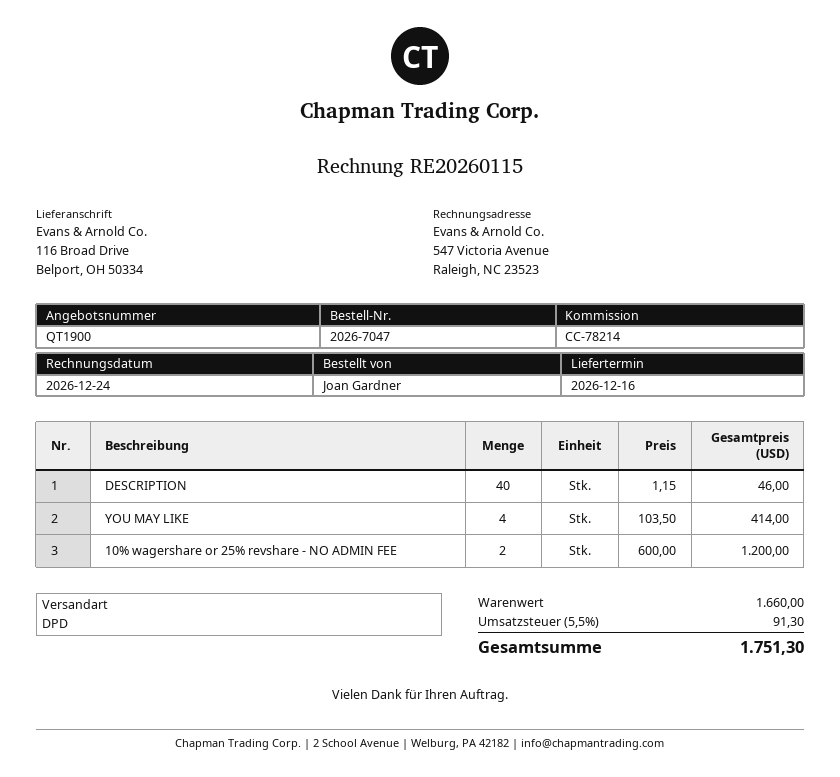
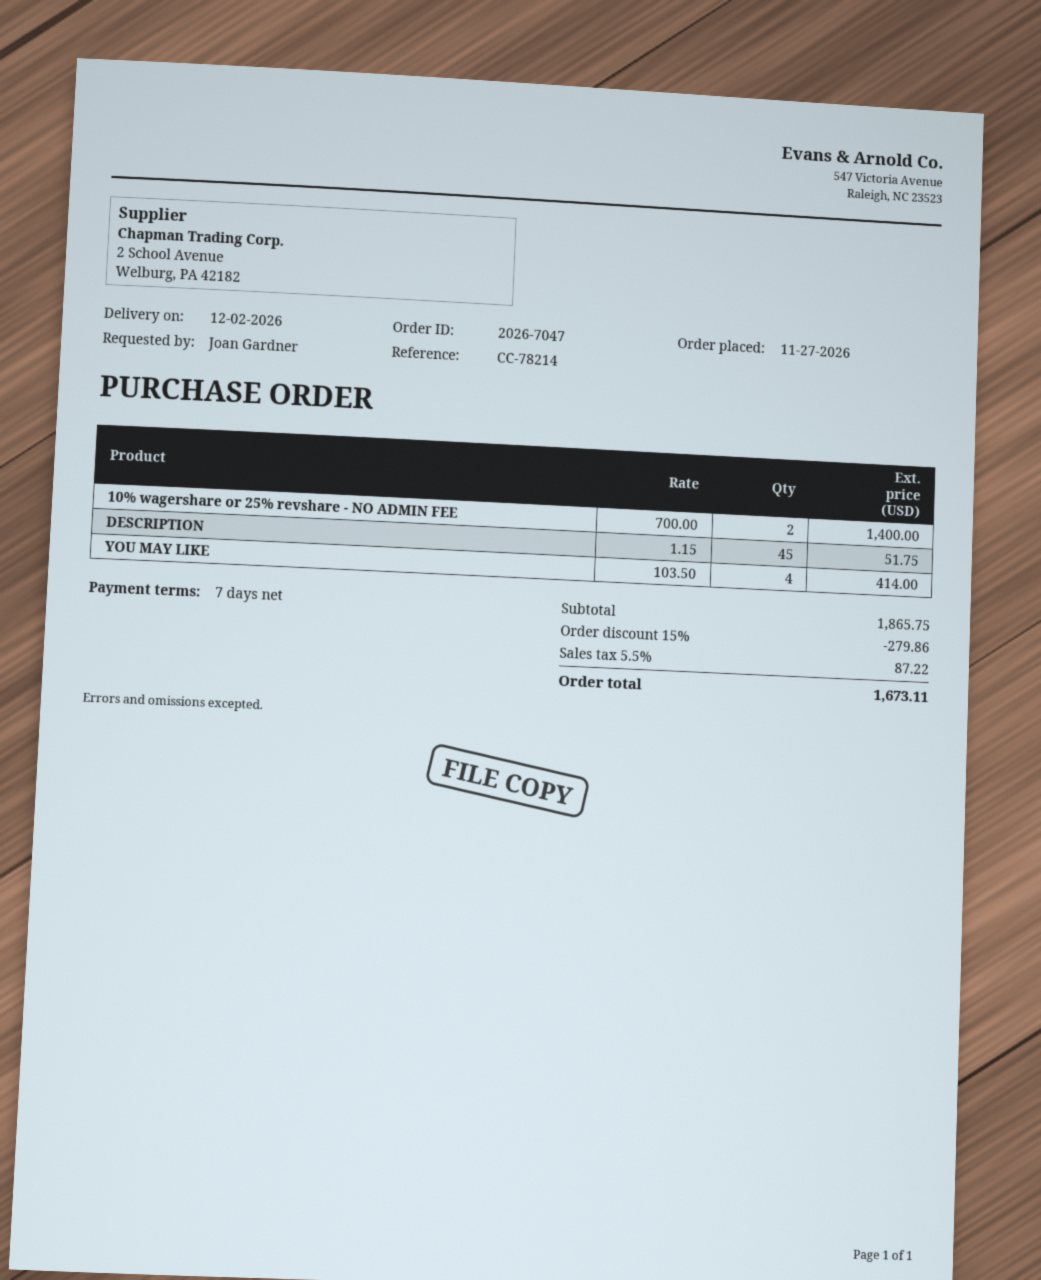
delivery date: 2026-12-16 -> 2026-12-02
DESCRIPTION: 40 x 1.15 = 46.00 -> 45 x 1.15 = 51.75
10% wagershare or 25% revshare - NO ADMIN FEE: 2 x 600.00 = 1200.00 -> 2 x 700.00 = 1400.00
subtotal: 1660.00 -> 1865.75
discount: none -> 15% = 279.86
tax: 5.5% = 91.30 -> 5.5% = 87.22
total: 1751.30 -> 1673.11

